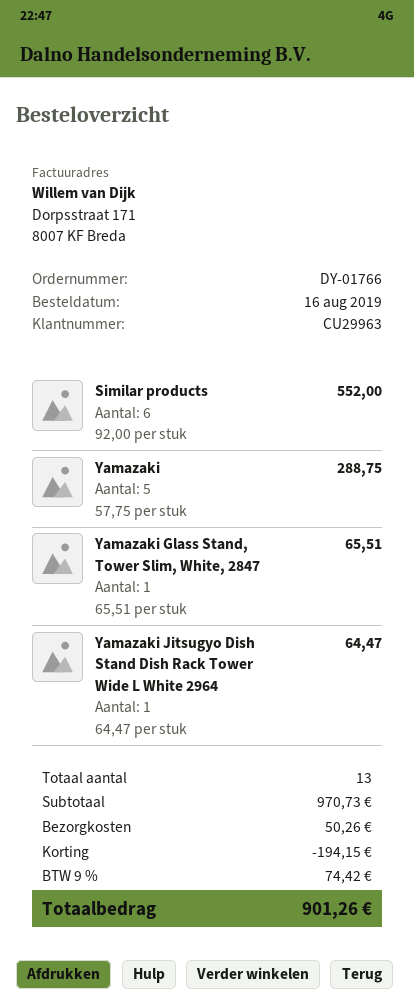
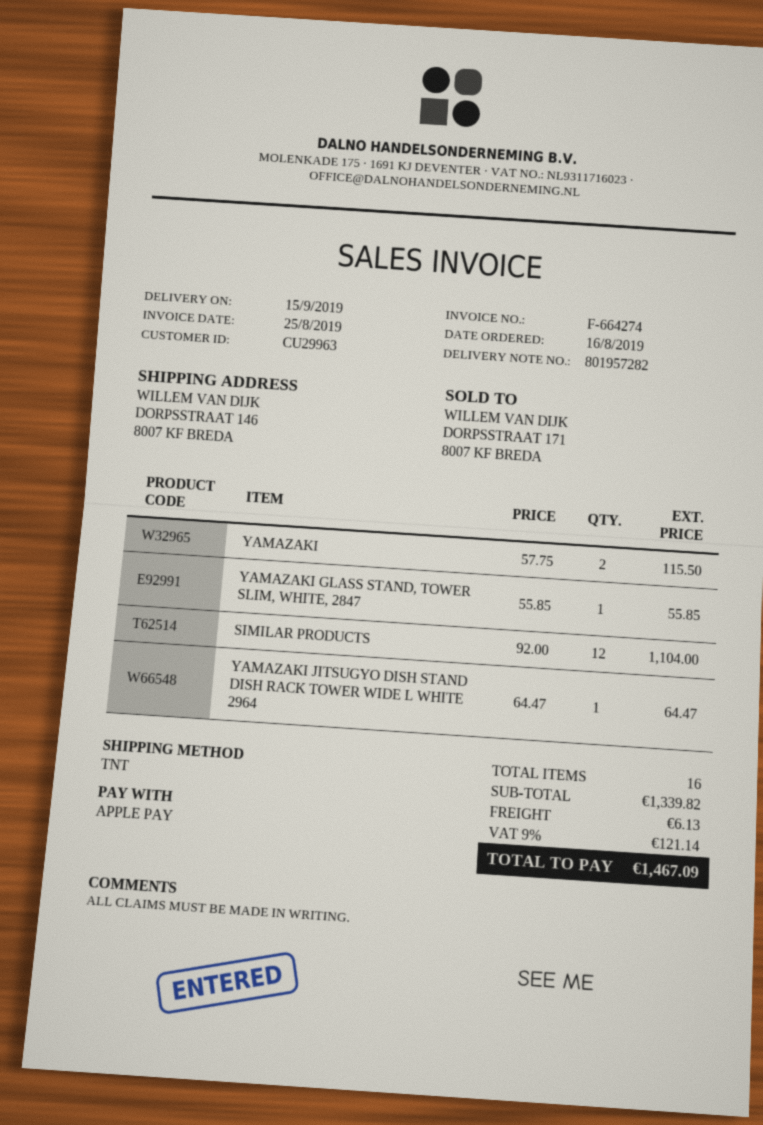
Similar products: 6 x 92.00 = 552.00 -> 12 x 92.00 = 1104.00
Yamazaki: 5 x 57.75 = 288.75 -> 2 x 57.75 = 115.50
Yamazaki Glass Stand, Tower Slim, White, 2847: 1 x 65.51 = 65.51 -> 1 x 55.85 = 55.85
total quantity: 13 -> 16
subtotal: 970.73 -> 1339.82
discount: 194.15 -> none
shipping: 50.26 -> 6.13
tax: 9% = 74.42 -> 9% = 121.14
total: 901.26 -> 1467.09

